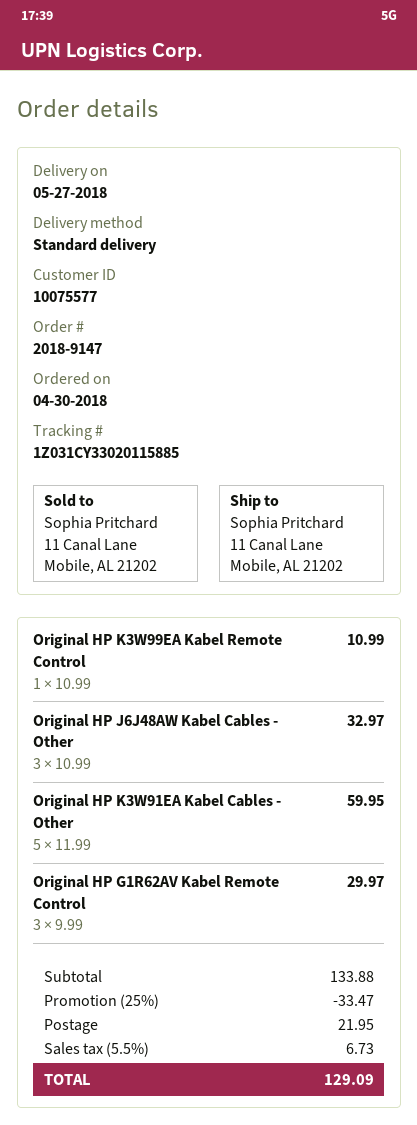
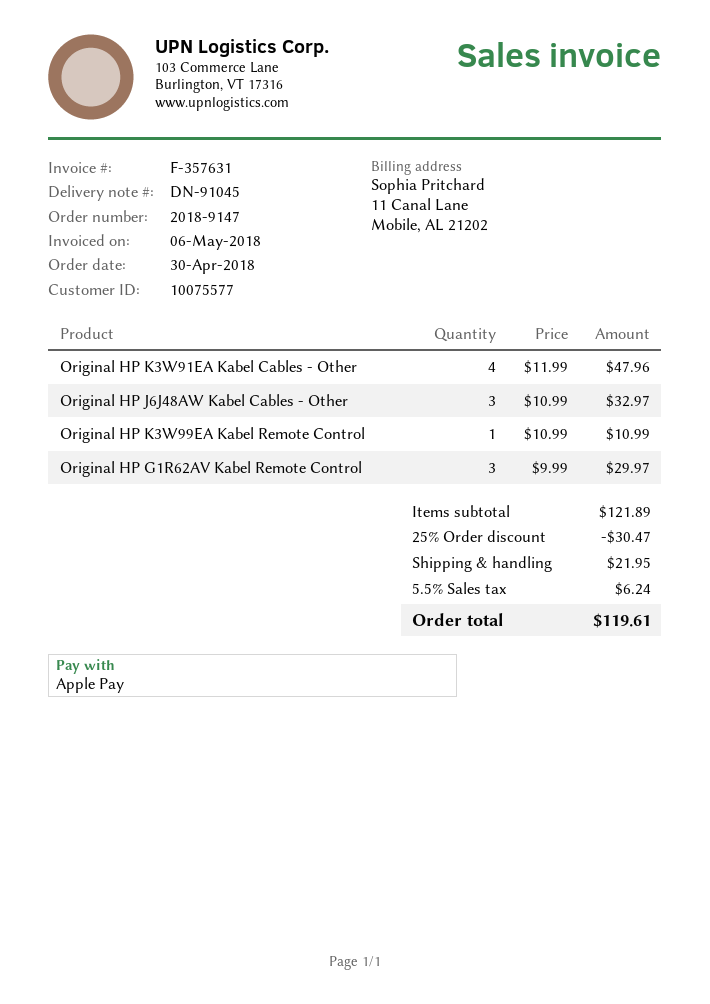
Original HP K3W91EA Kabel Cables - Other: 5 x 11.99 = 59.95 -> 4 x 11.99 = 47.96
subtotal: 133.88 -> 121.89
discount: 25% = 33.47 -> 25% = 30.47
tax: 5.5% = 6.73 -> 5.5% = 6.24
total: 129.09 -> 119.61

